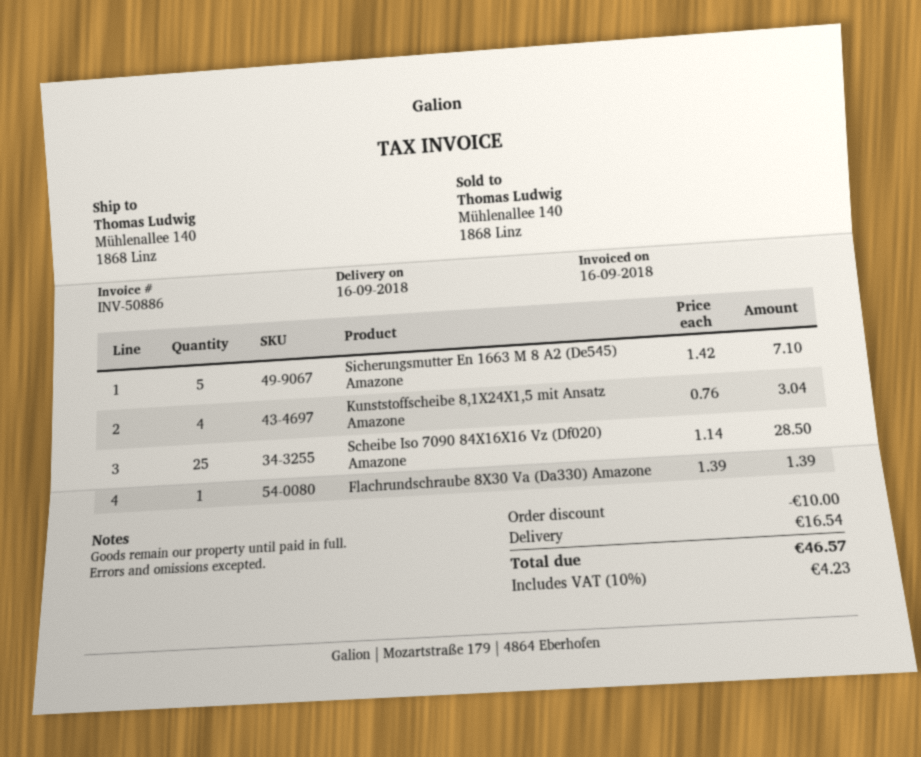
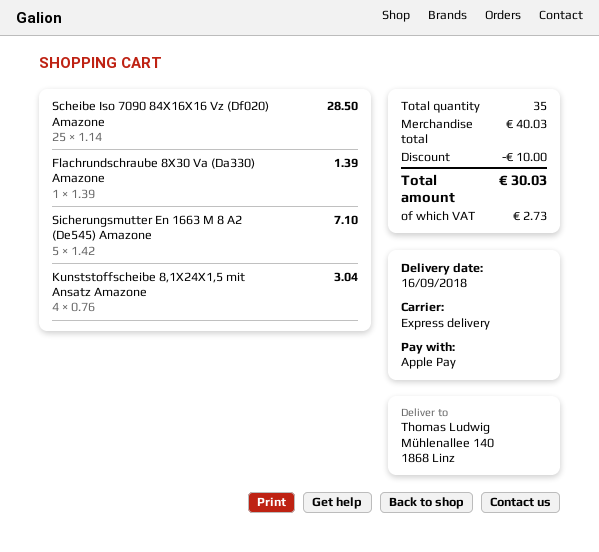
shipping: 16.54 -> none
tax: 4.23 -> 2.73
total: 46.57 -> 30.03

